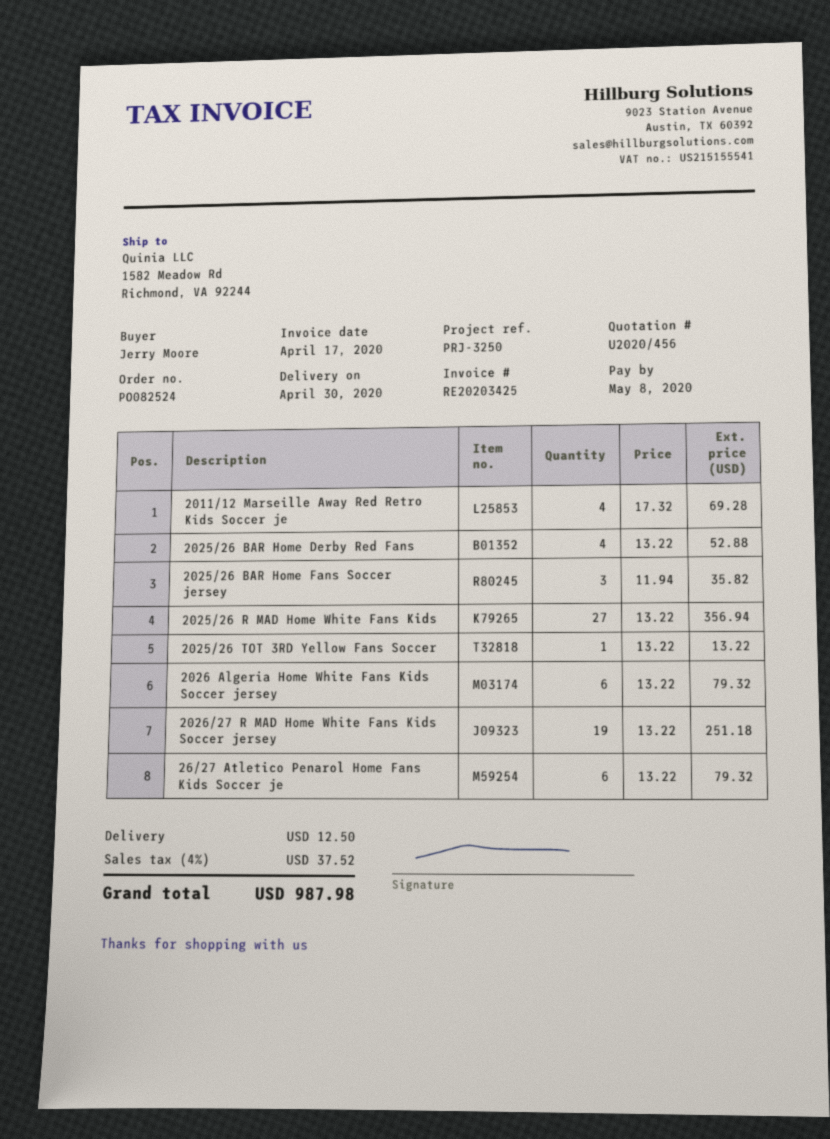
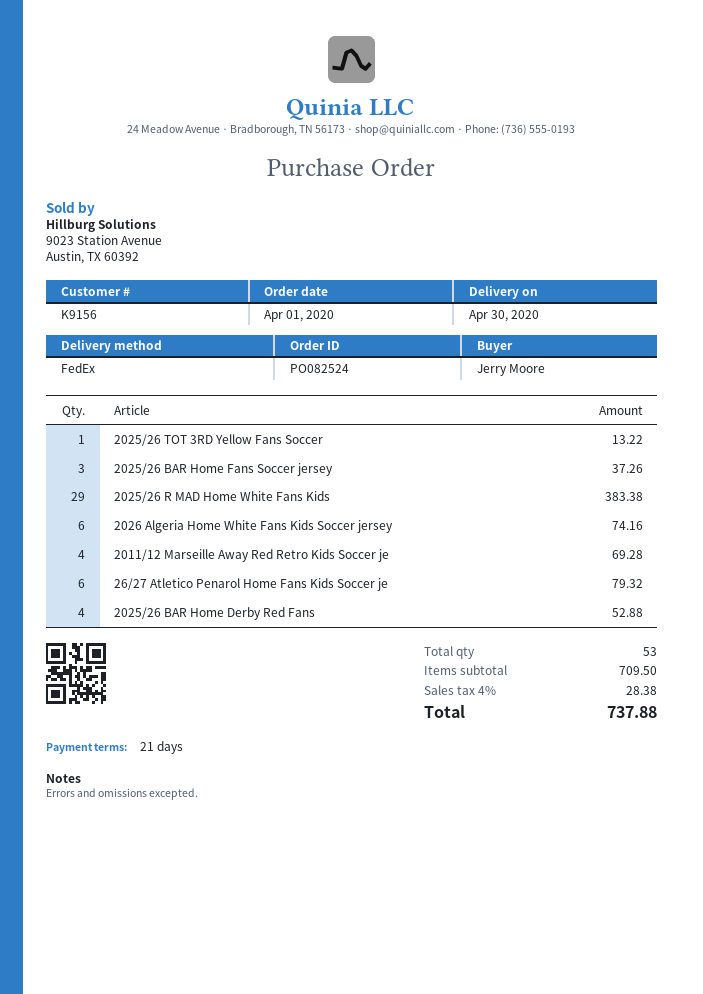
2025/26 BAR Home Fans Soccer jersey: 3 for 35.82 -> 3 for 37.26
2025/26 R MAD Home White Fans Kids: 27 for 356.94 -> 29 for 383.38
2026 Algeria Home White Fans Kids Soccer jersey: 6 for 79.32 -> 6 for 74.16
2026/27 R MAD Home White Fans Kids Soccer jersey: 19 for 251.18 -> none
shipping: 12.50 -> none
tax: 4% = 37.52 -> 4% = 28.38
total: 987.98 -> 737.88

